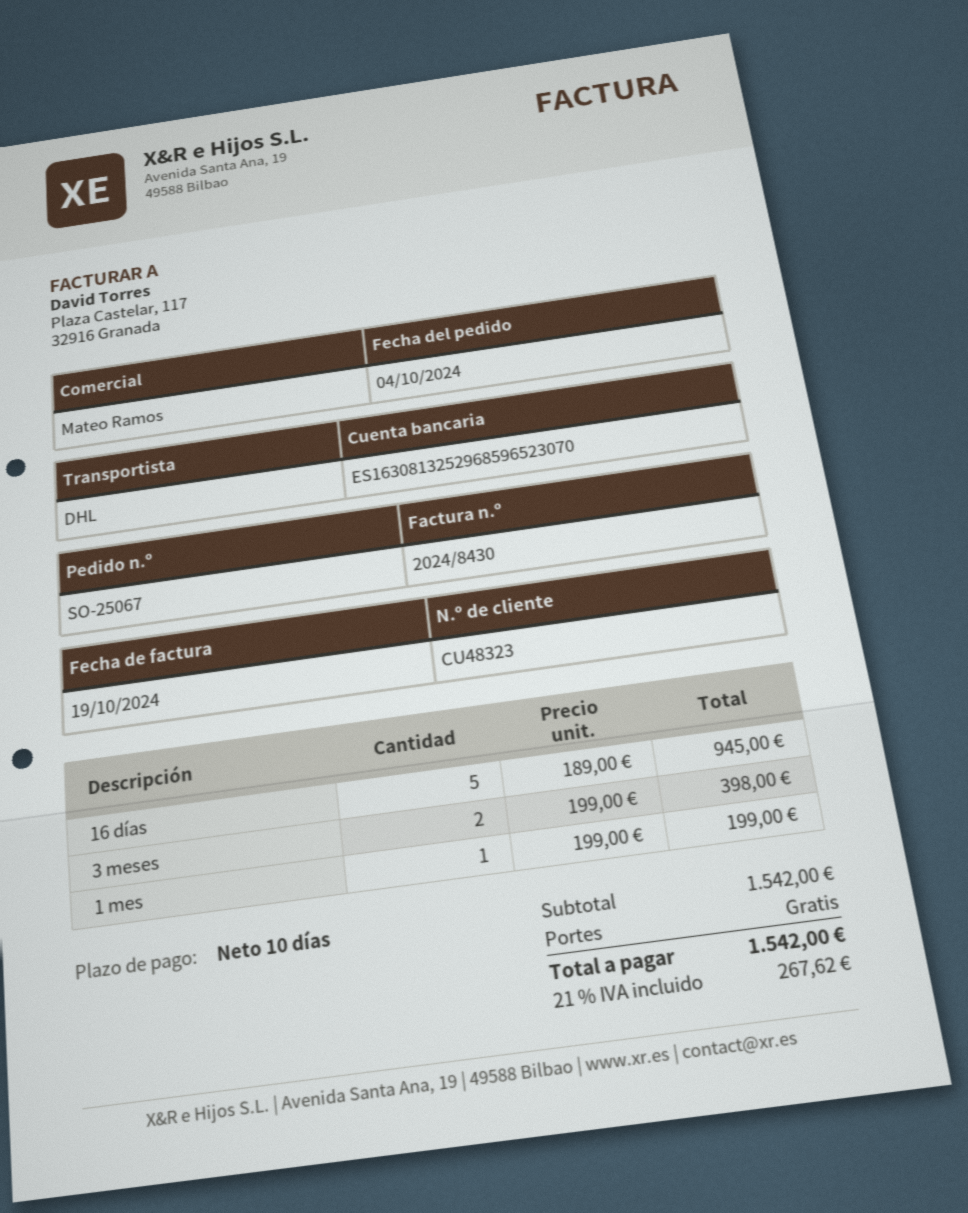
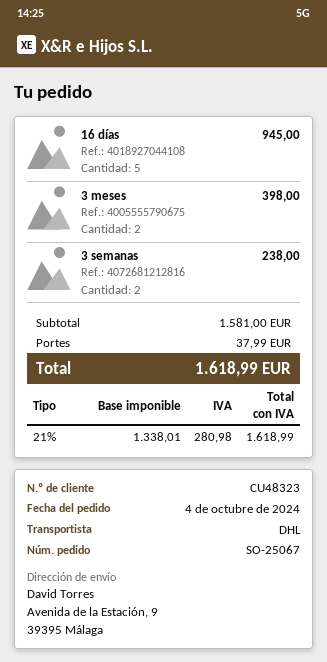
1 mes: 1 for 199.00 -> none
3 semanas: none -> 2 for 238.00
subtotal: 1542.00 -> 1581.00
shipping: 0.00 -> 37.99
tax: 21% = 267.62 -> 21% = 280.98
total: 1542.00 -> 1618.99

